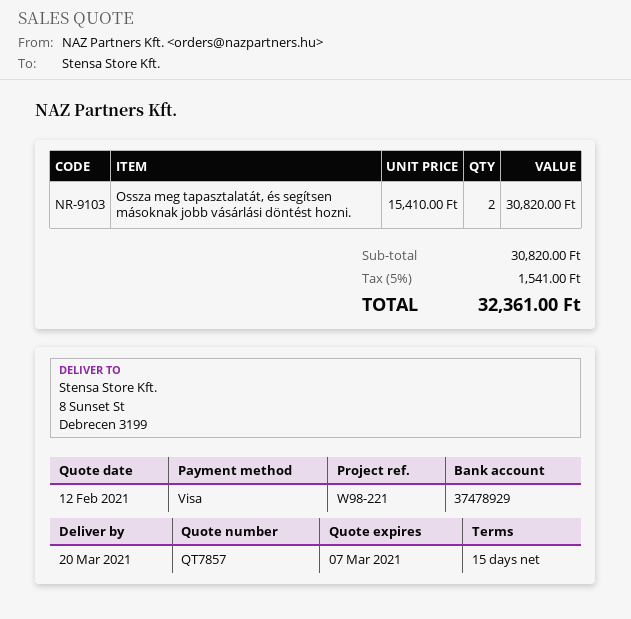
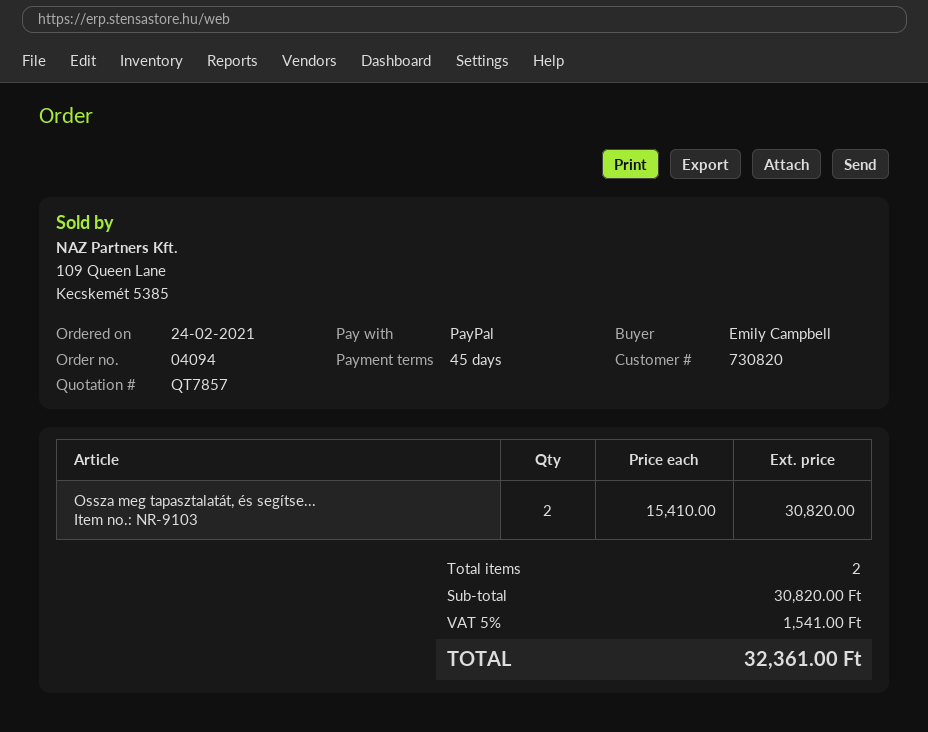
payment terms: 15 days -> 45 days
payment method: Visa -> PayPal

